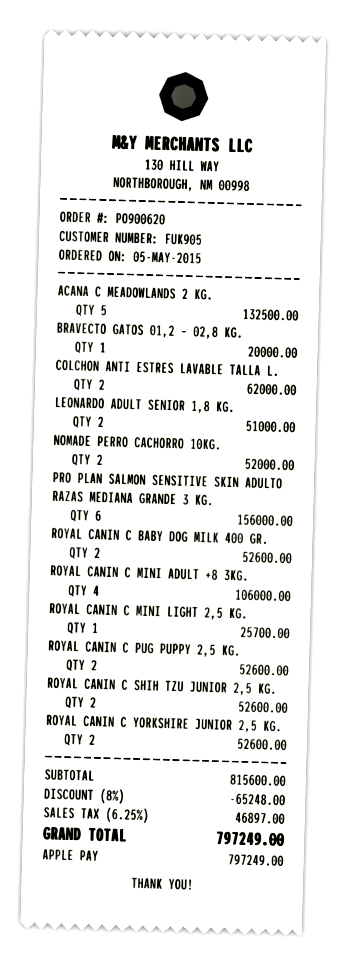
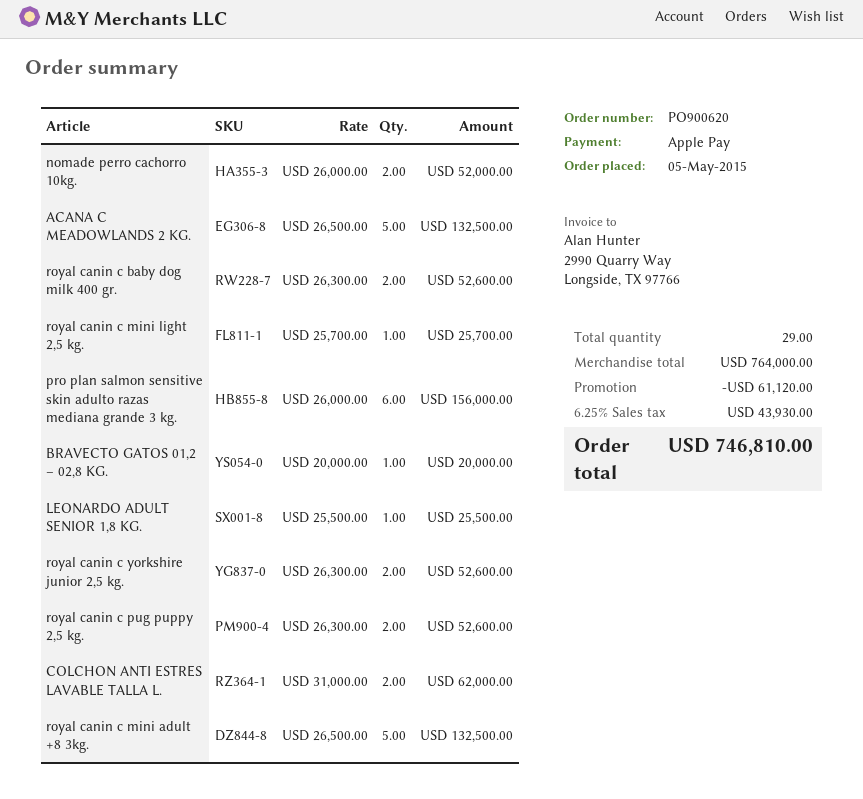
LEONARDO ADULT SENIOR 1,8 KG.: 2 for 51000.00 -> 1 for 25500.00
ROYAL CANIN C MINI ADULT +8 3KG.: 4 for 106000.00 -> 5 for 132500.00
ROYAL CANIN C SHIH TZU JUNIOR 2,5 KG.: 2 for 52600.00 -> none
subtotal: 815600.00 -> 764000.00
discount: 65248.00 -> 61120.00
tax: 6.25% = 46897.00 -> 6.25% = 43930.00
total: 797249.00 -> 746810.00

